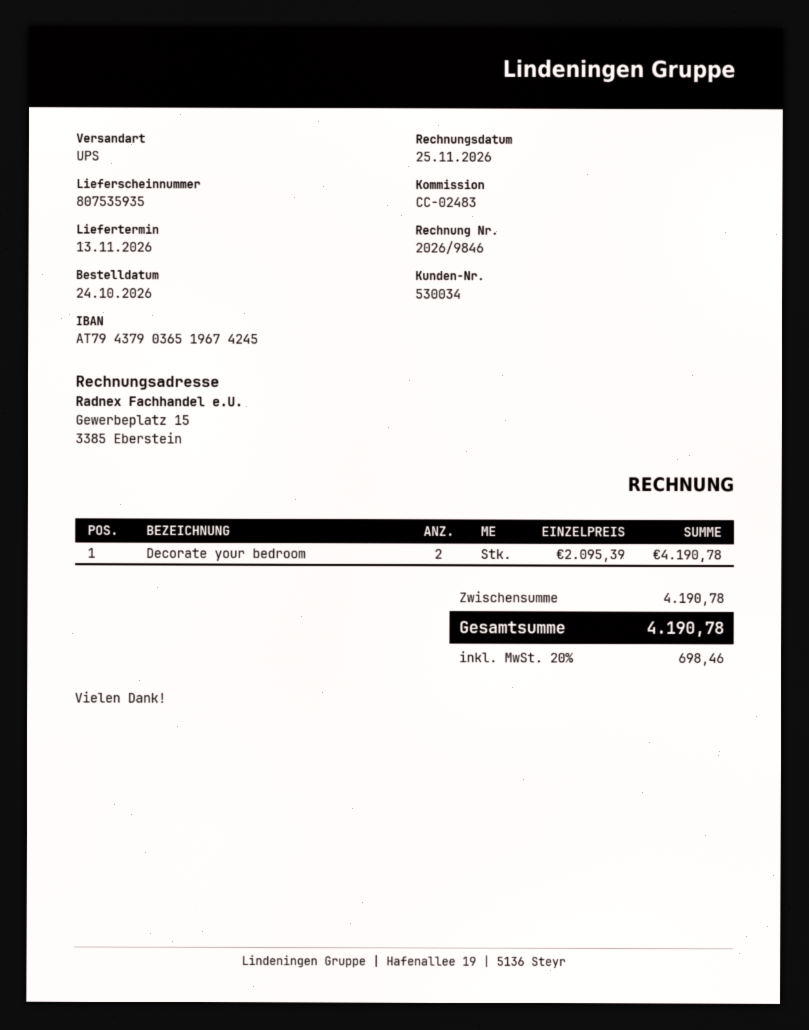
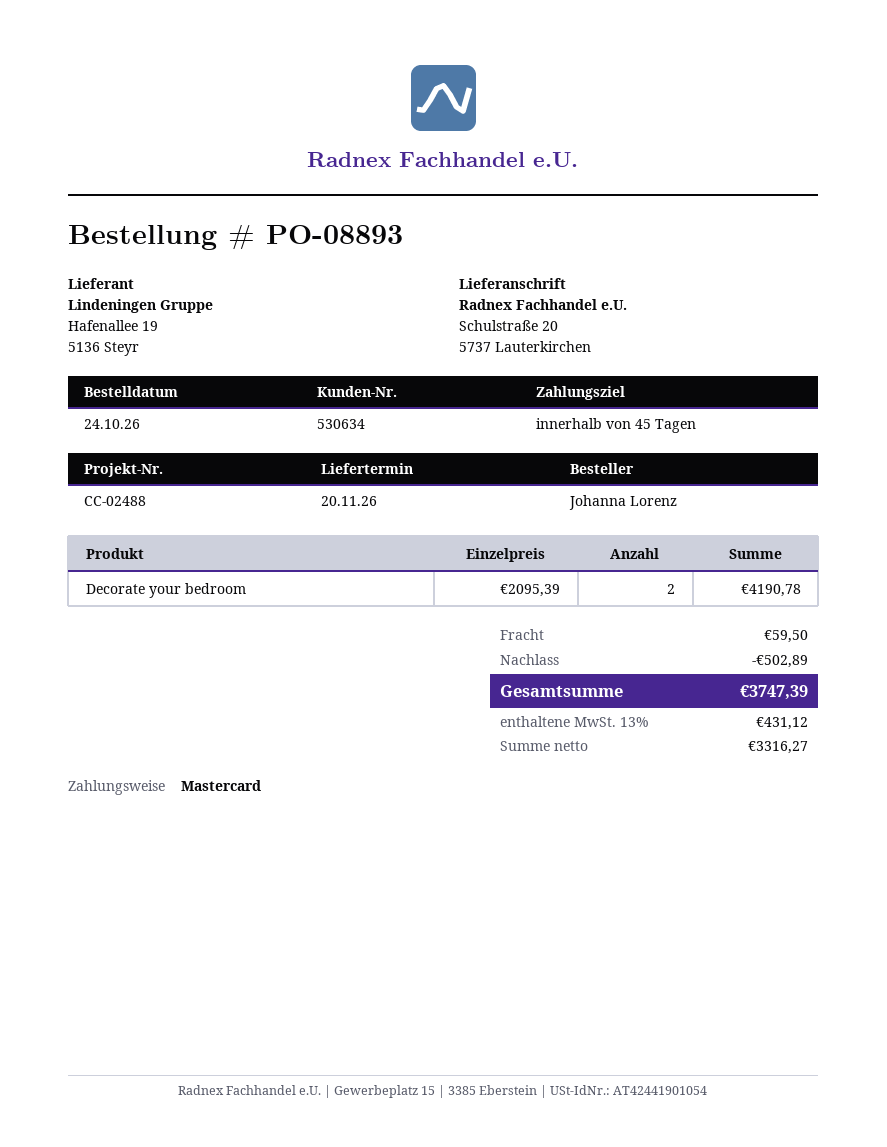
delivery date: 2026-11-13 -> 2026-11-20
customer number: 530034 -> 530634
reference: CC-02483 -> CC-02488
discount: none -> 502.89
shipping: none -> 59.50
tax: 20% = 698.46 -> 13% = 431.12
total: 4190.78 -> 3747.39

